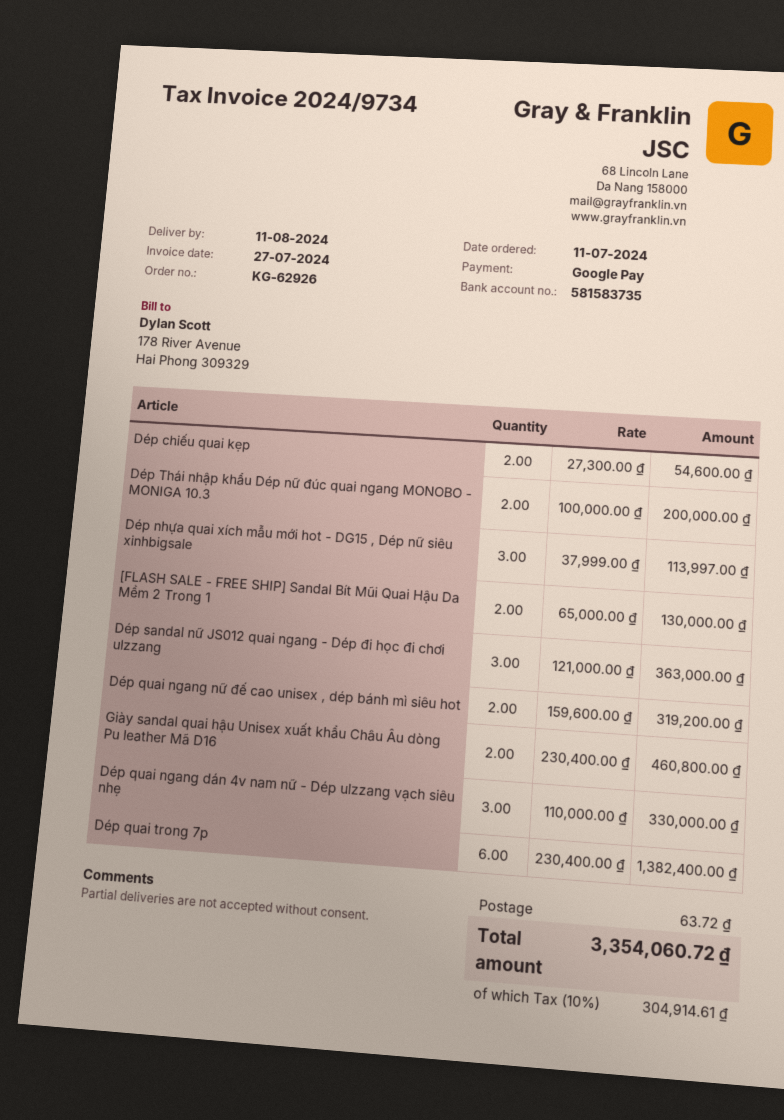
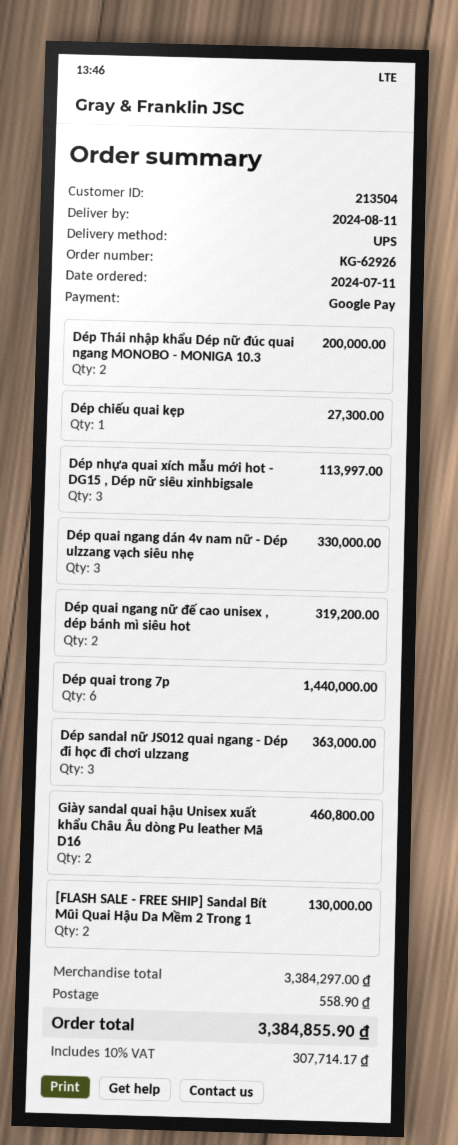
Dép chiếu quai kẹp: 2 for 54600.00 -> 1 for 27300.00
Dép quai trong 7p: 6 for 1382400.00 -> 6 for 1440000.00
shipping: 63.72 -> 558.90
tax: 10% = 304914.61 -> 10% = 307714.17
total: 3354060.72 -> 3384855.90

